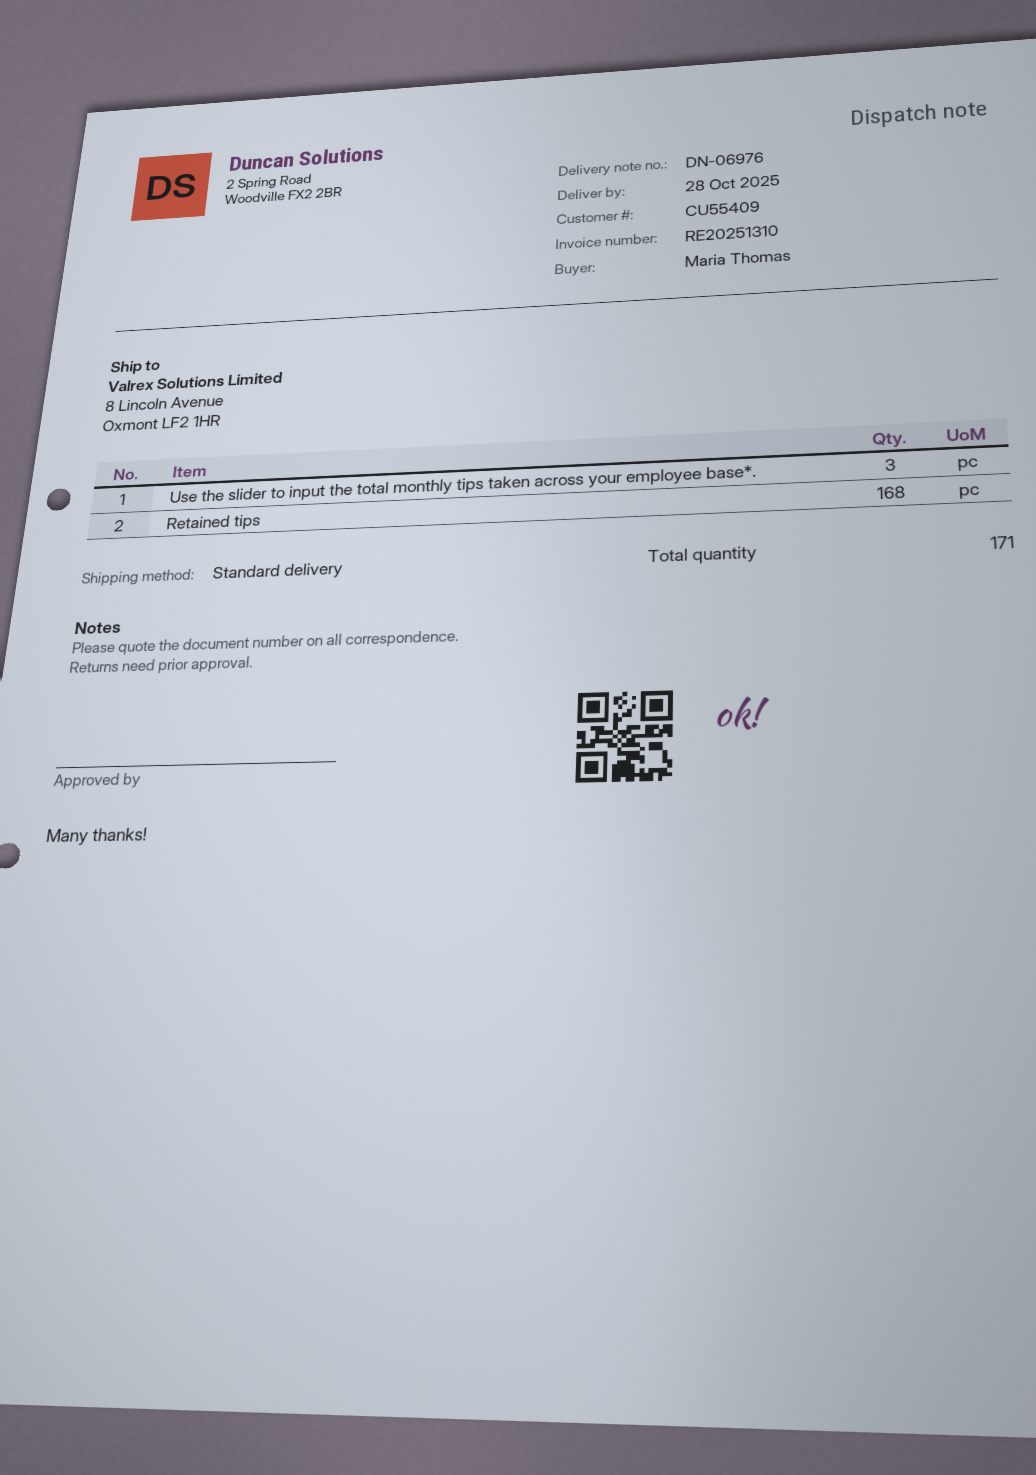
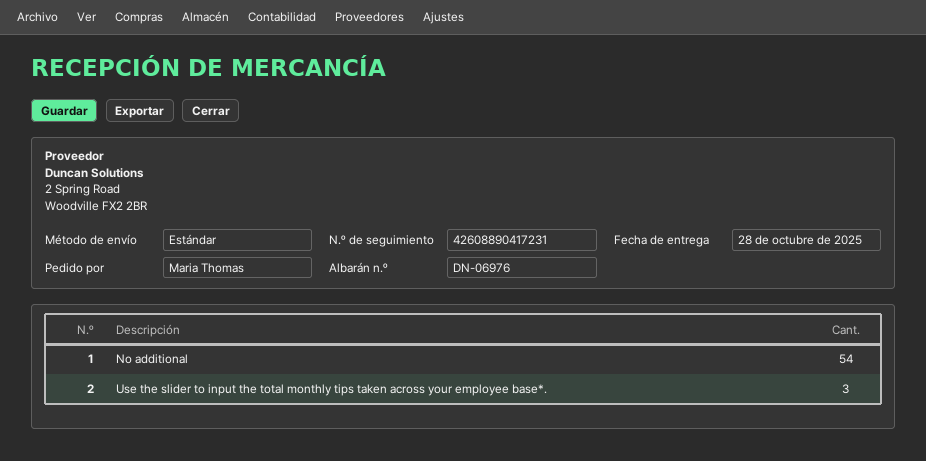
Retained tips: 168 -> none
No additional: none -> 54

